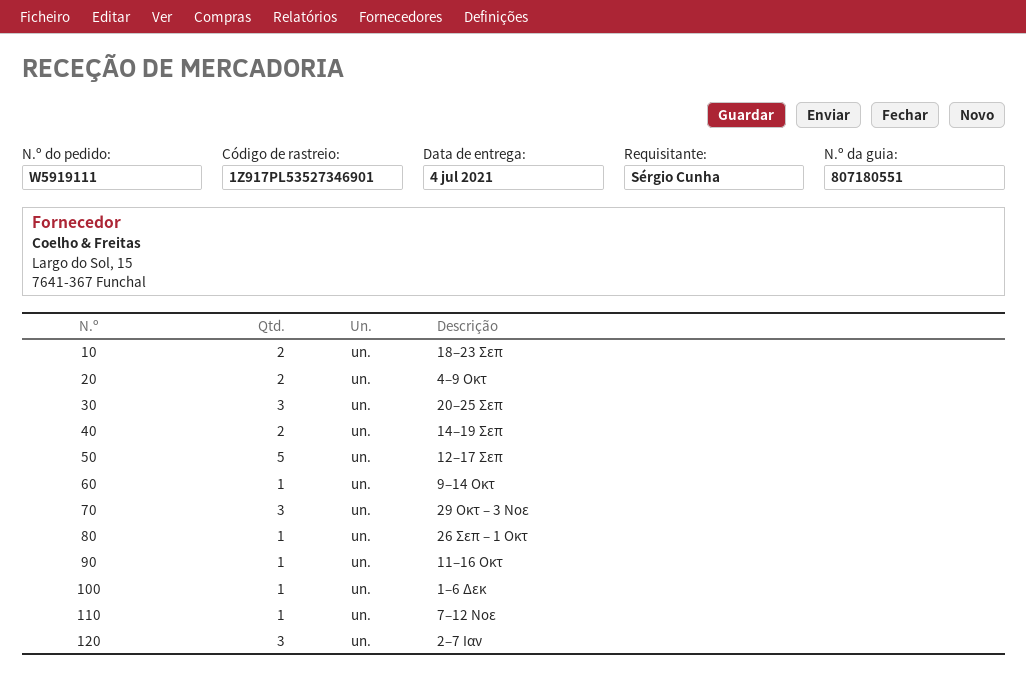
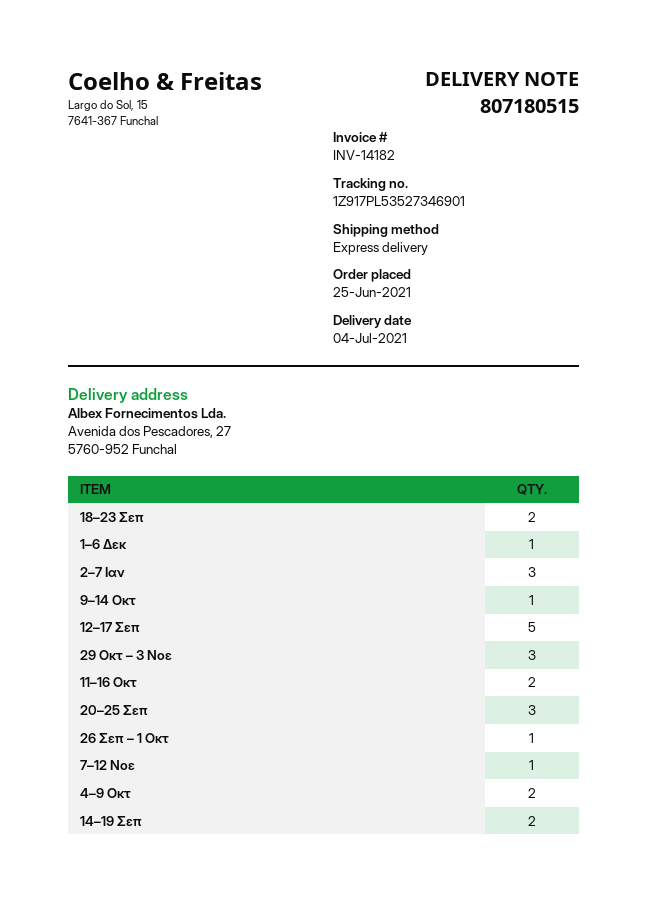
delivery note number: 807180551 -> 807180515
11–16 Οκτ: 1 -> 2

